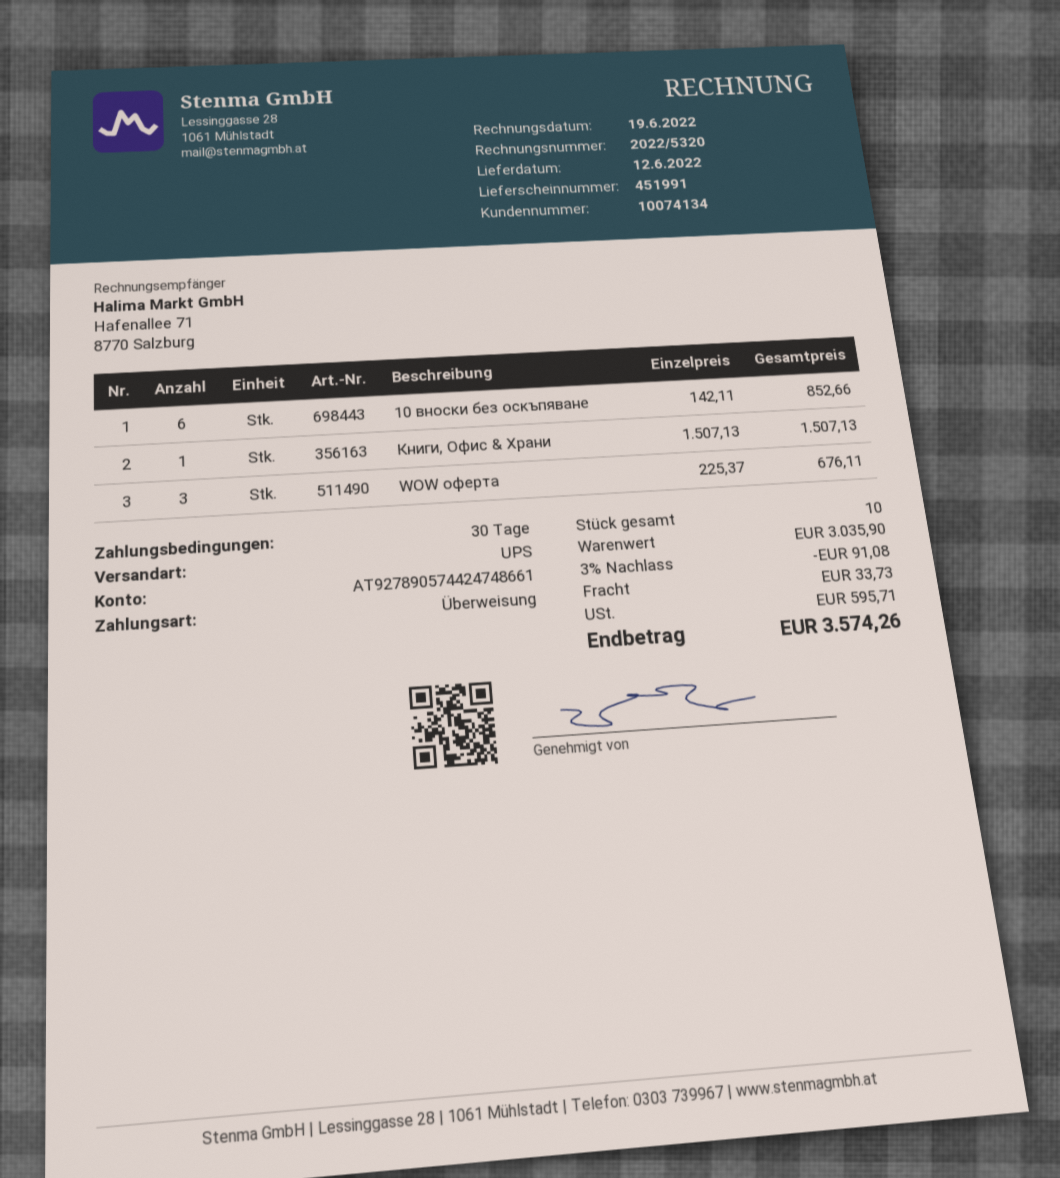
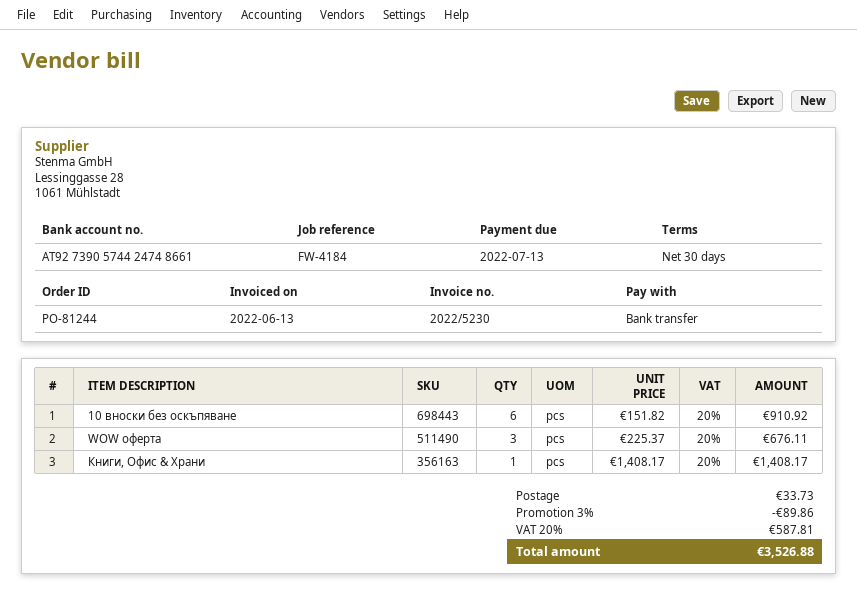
invoice number: 2022/5320 -> 2022/5230
invoice date: 2022-06-19 -> 2022-06-13
bank account: AT927890574424748661 -> AT927390574424748661
10 вноски без оскъпяване: 6 x 142.11 = 852.66 -> 6 x 151.82 = 910.92
Книги, Офис & Храни: 1 x 1507.13 = 1507.13 -> 1 x 1408.17 = 1408.17
discount: 3% = 91.08 -> 3% = 89.86
tax: 595.71 -> 587.81
total: 3574.26 -> 3526.88

